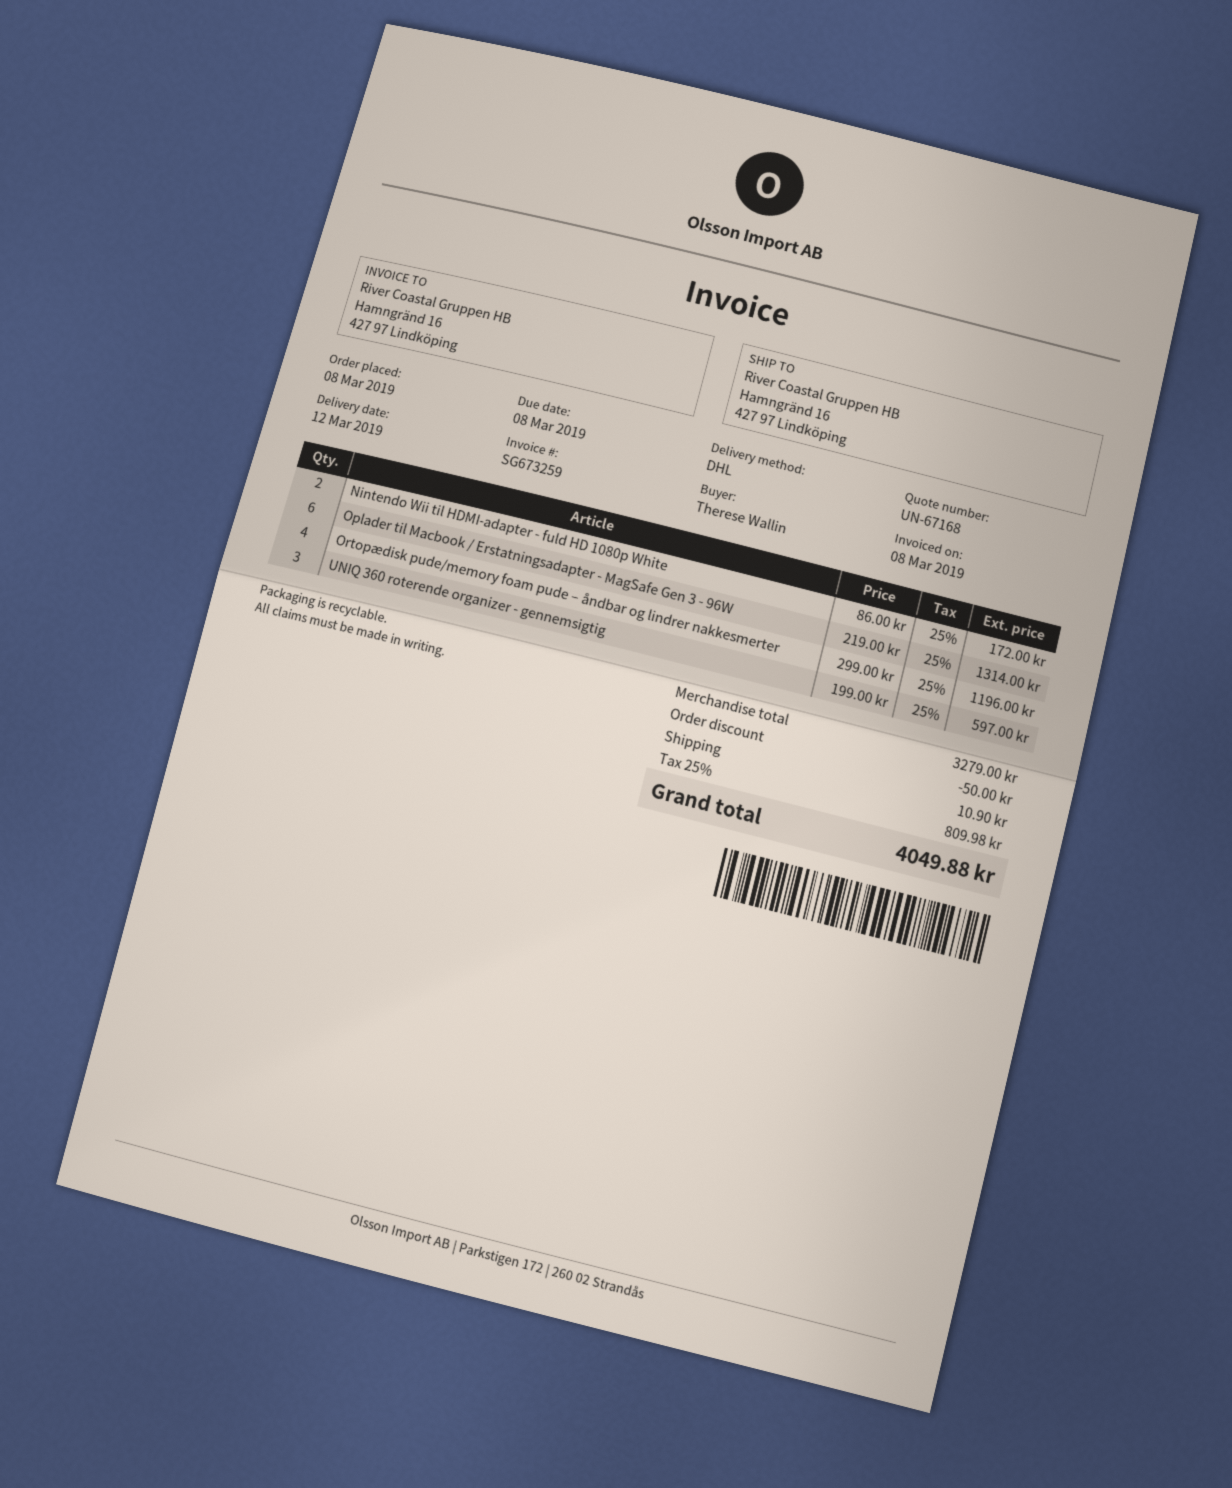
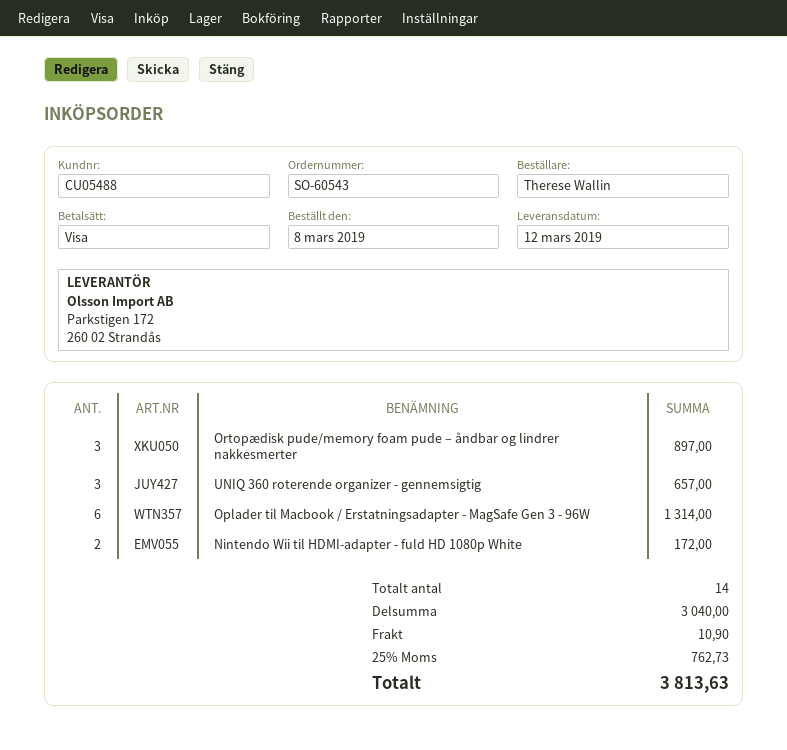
Ortopædisk pude/memory foam pude – åndbar og lindrer nakkesmerter: 4 for 1196.00 -> 3 for 897.00
UNIQ 360 roterende organizer - gennemsigtig: 3 for 597.00 -> 3 for 657.00
subtotal: 3279.00 -> 3040.00
discount: 50.00 -> none
tax: 25% = 809.98 -> 25% = 762.73
total: 4049.88 -> 3813.63

